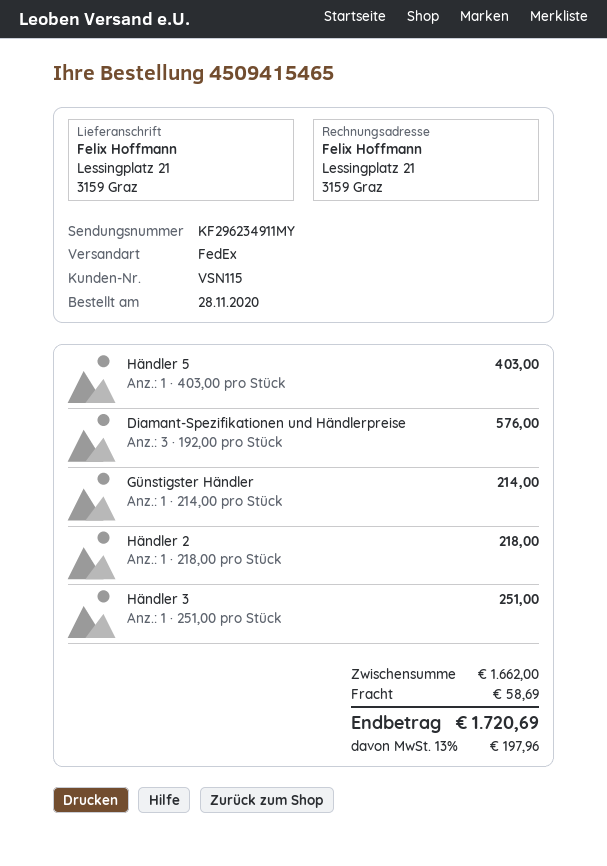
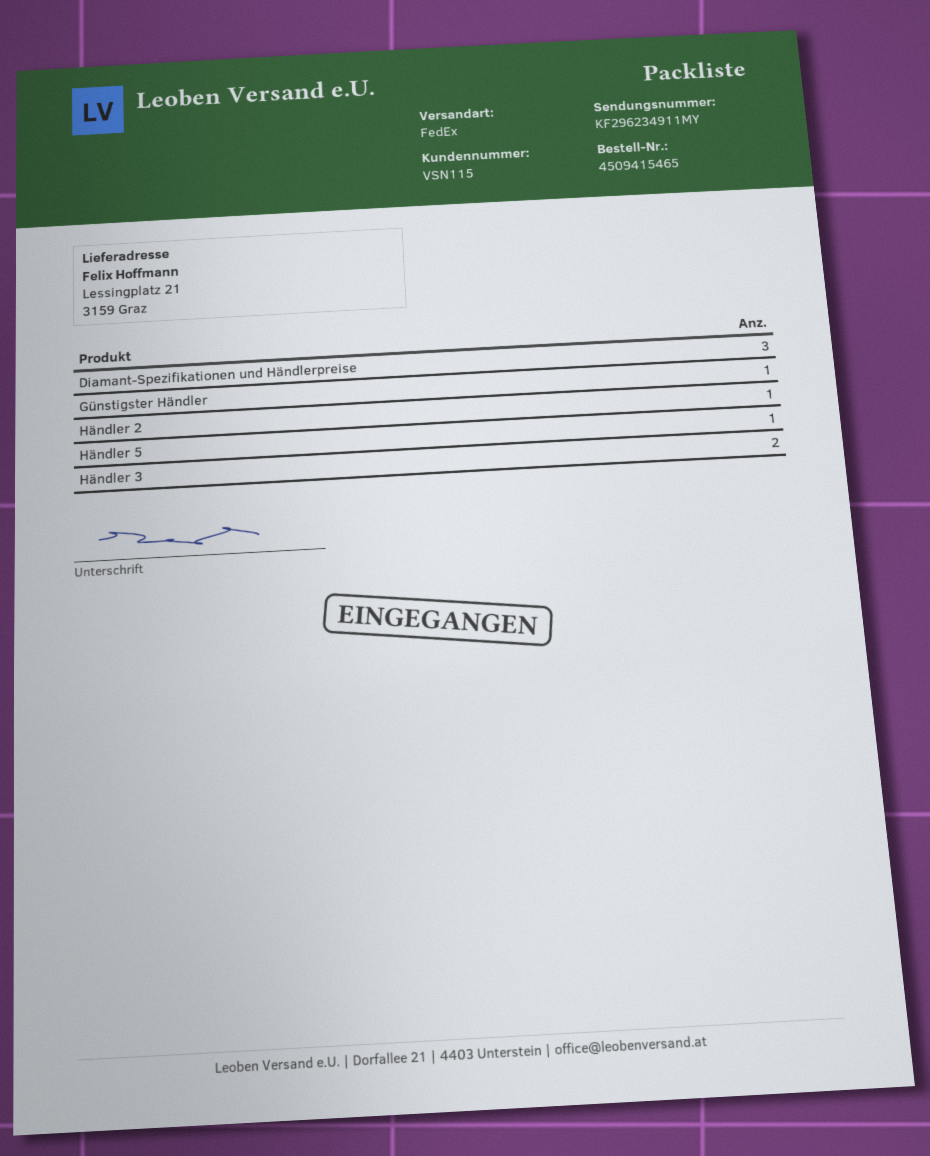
Händler 3: 1 -> 2

